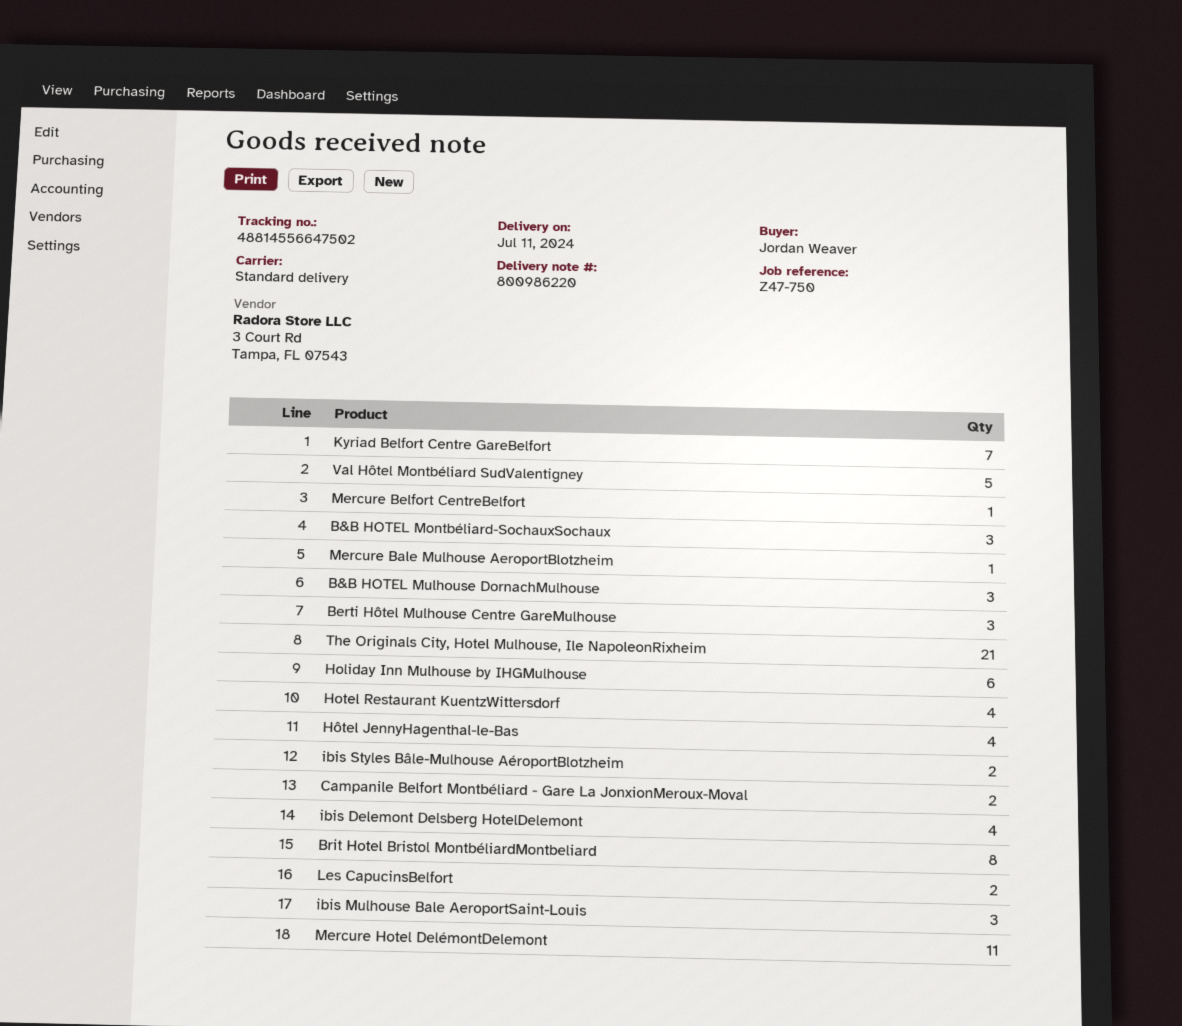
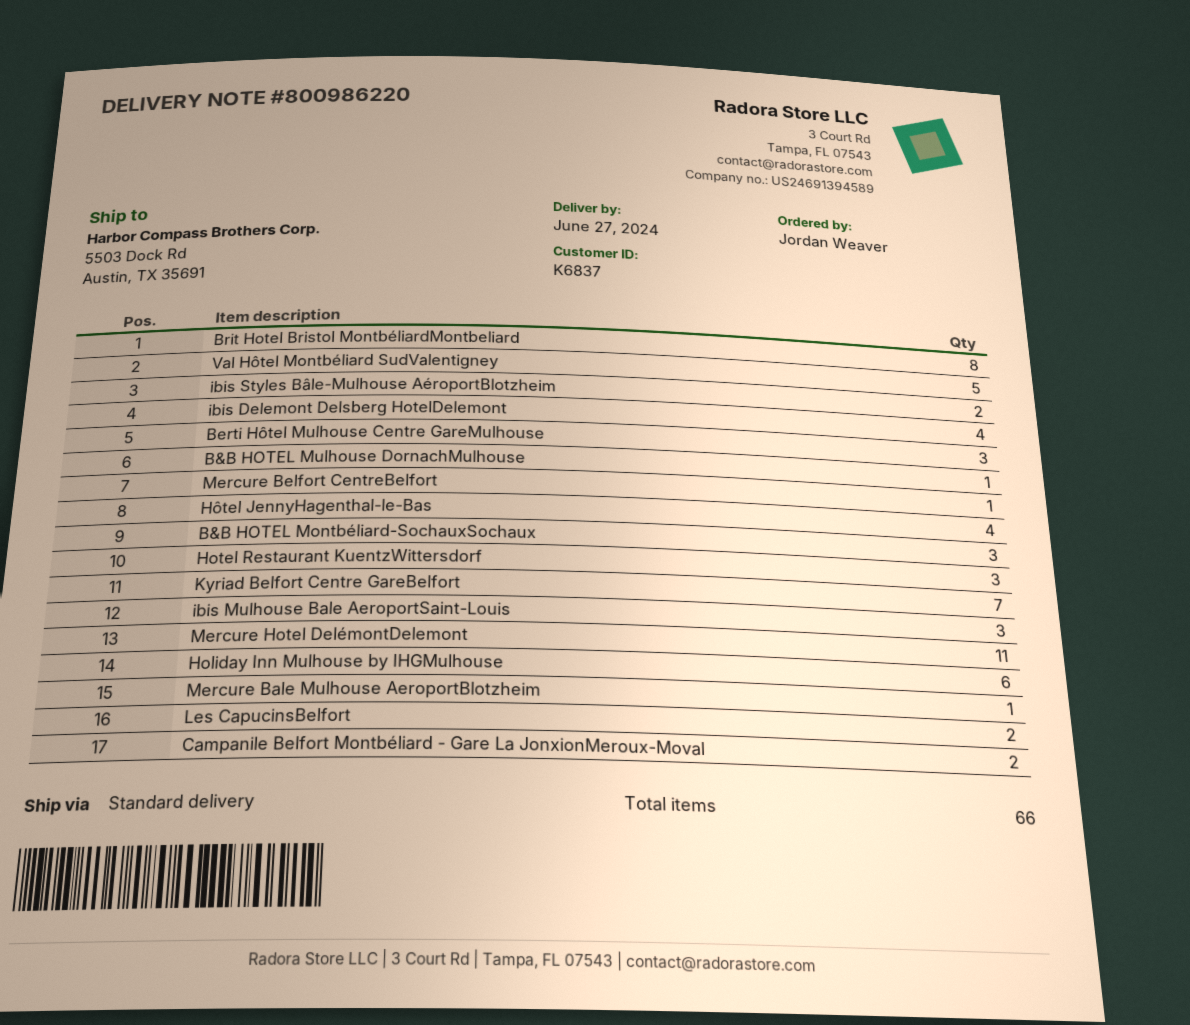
delivery date: 2024-07-11 -> 2024-06-27
B&B HOTEL Mulhouse DornachMulhouse: 3 -> 1
The Originals City, Hotel Mulhouse, Ile NapoleonRixheim: 21 -> none
Hotel Restaurant KuentzWittersdorf: 4 -> 3

